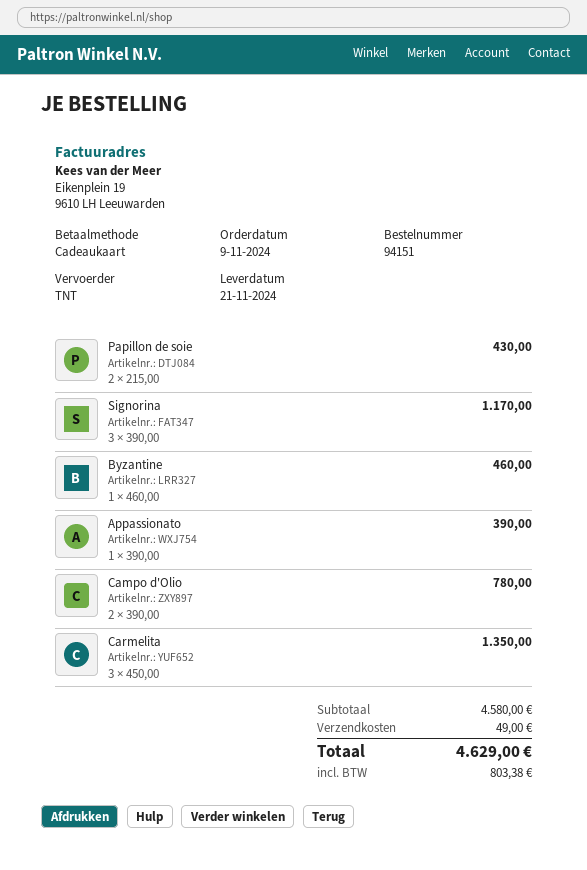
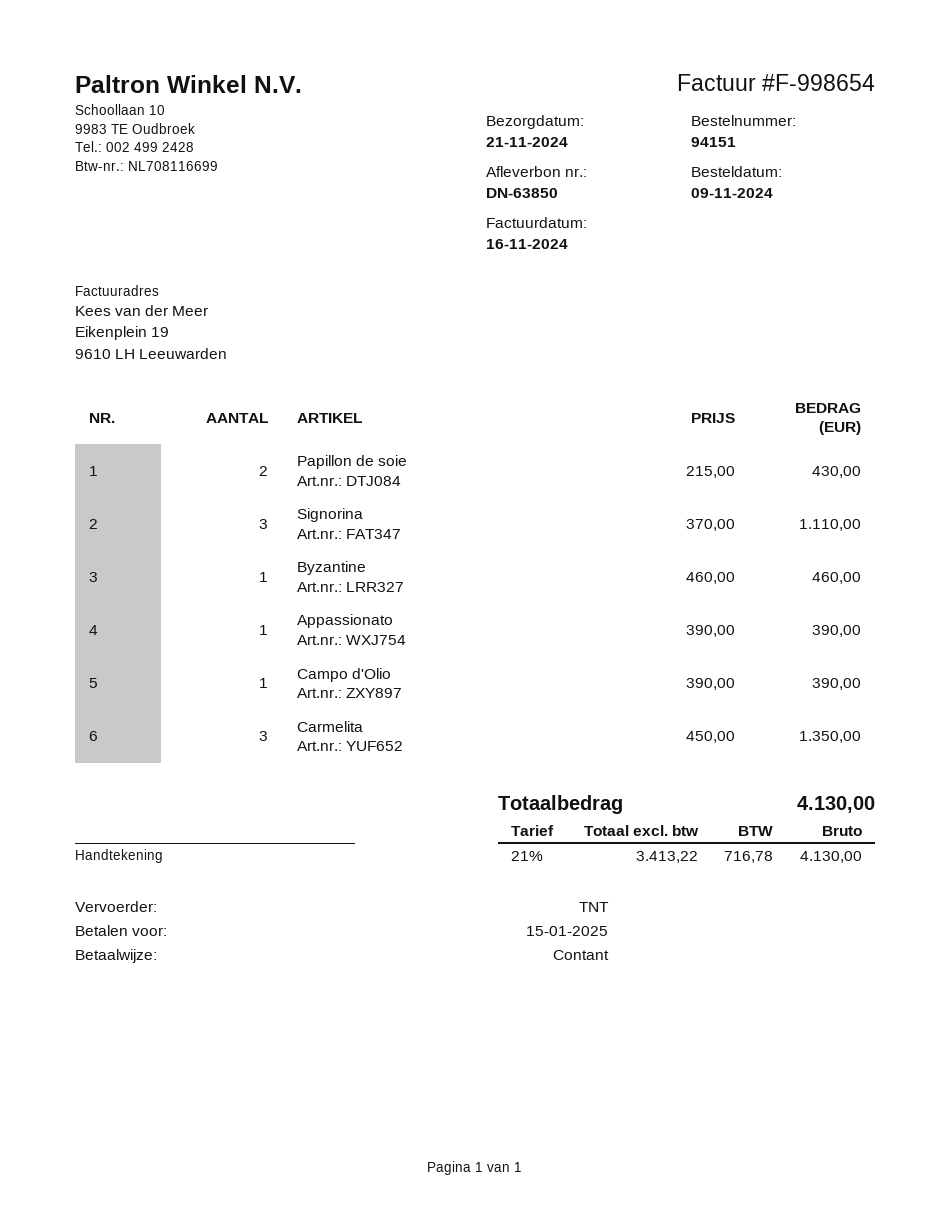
payment method: gift card -> cash
Signorina: 3 x 390.00 = 1170.00 -> 3 x 370.00 = 1110.00
Campo d'Olio: 2 x 390.00 = 780.00 -> 1 x 390.00 = 390.00
shipping: 49.00 -> none
tax: 803.38 -> 716.78
total: 4629.00 -> 4130.00

